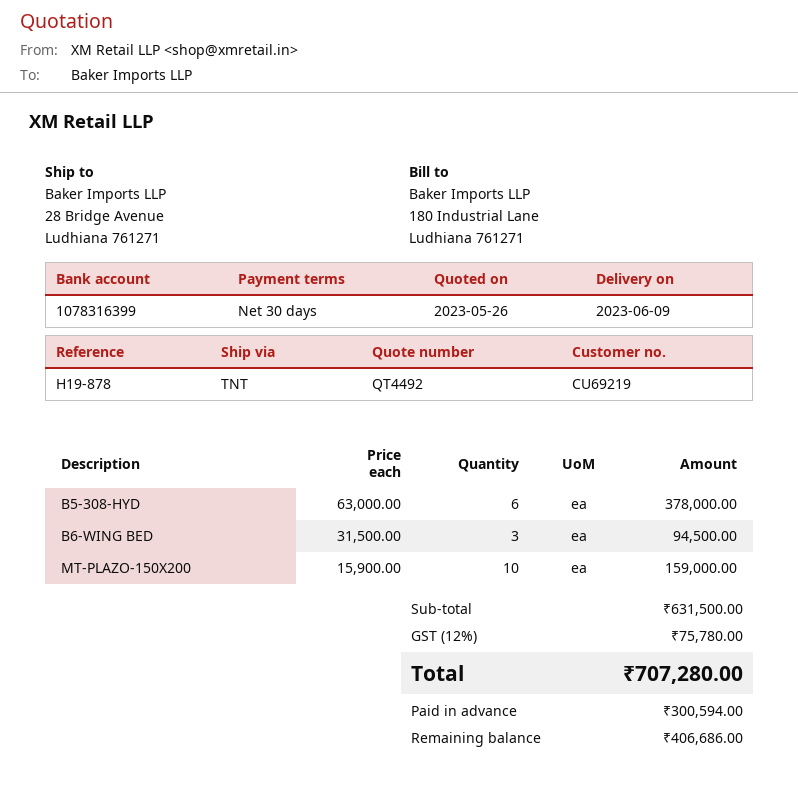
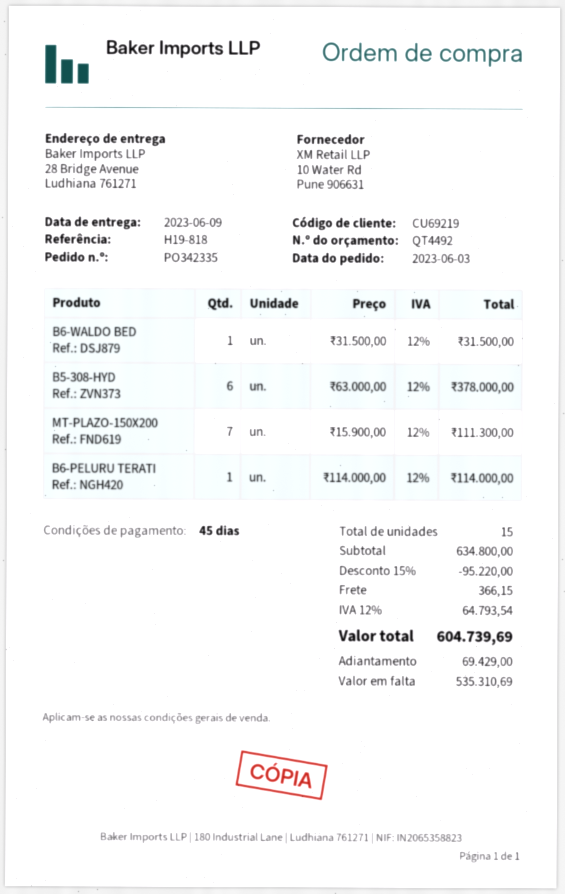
payment terms: 30 days -> 45 days
reference: H19-878 -> H19-818
B6-WING BED: 3 x 31500.00 = 94500.00 -> none
MT-PLAZO-150X200: 10 x 15900.00 = 159000.00 -> 7 x 15900.00 = 111300.00
B6-WALDO BED: none -> 1 x 31500.00 = 31500.00
B6-PELURU TERATI: none -> 1 x 114000.00 = 114000.00
subtotal: 631500.00 -> 634800.00
discount: none -> 15% = 95220.00
shipping: none -> 366.15
tax: 12% = 75780.00 -> 12% = 64793.54
total: 707280.00 -> 604739.69
deposit: 300594.00 -> 69429.00
balance: 406686.00 -> 535310.69

